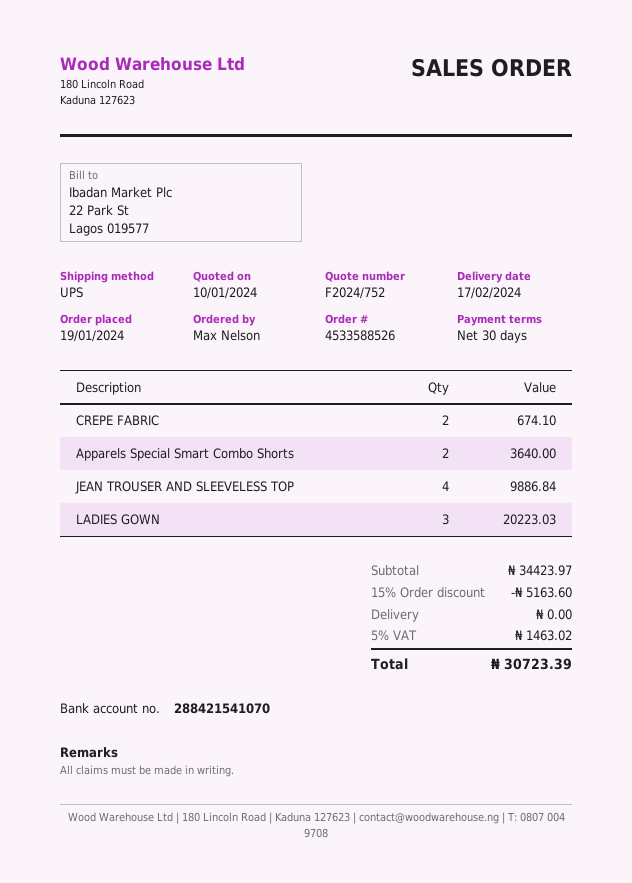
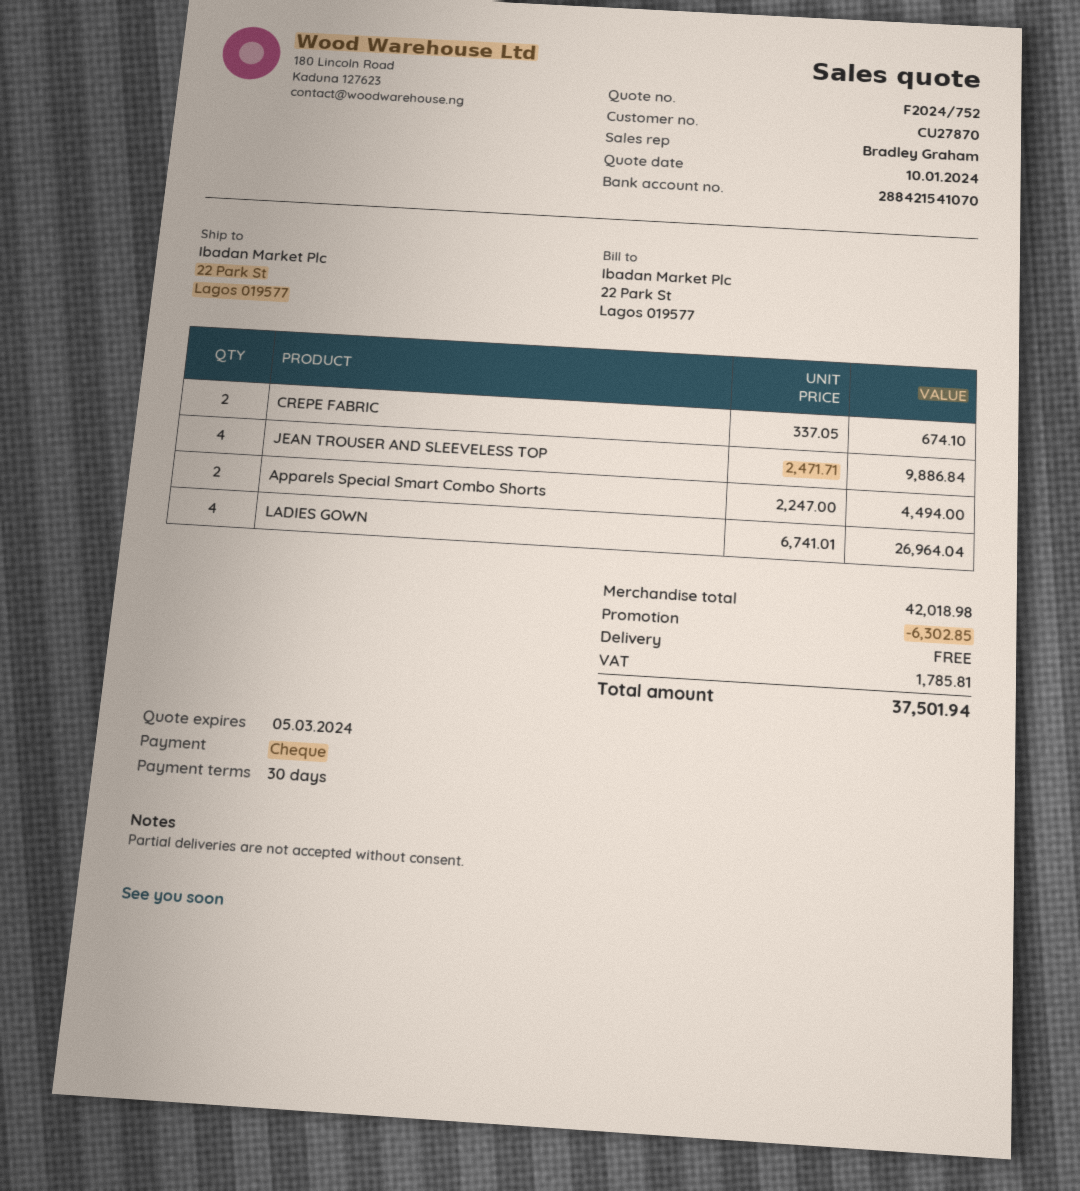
Apparels Special Smart Combo Shorts: 2 for 3640.00 -> 2 for 4494.00
LADIES GOWN: 3 for 20223.03 -> 4 for 26964.04
subtotal: 34423.97 -> 42018.98
discount: 5163.60 -> 6302.85
tax: 1463.02 -> 1785.81
total: 30723.39 -> 37501.94

